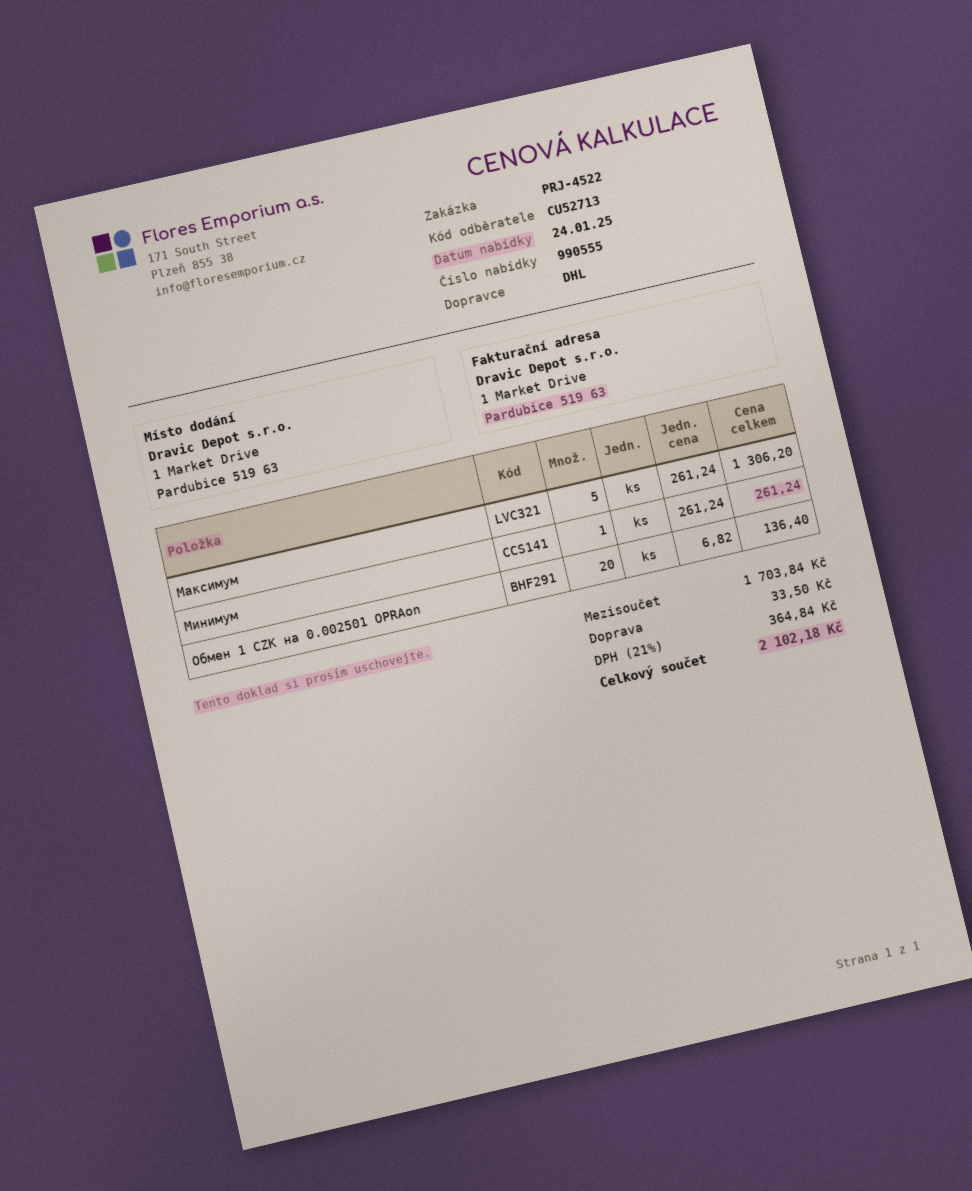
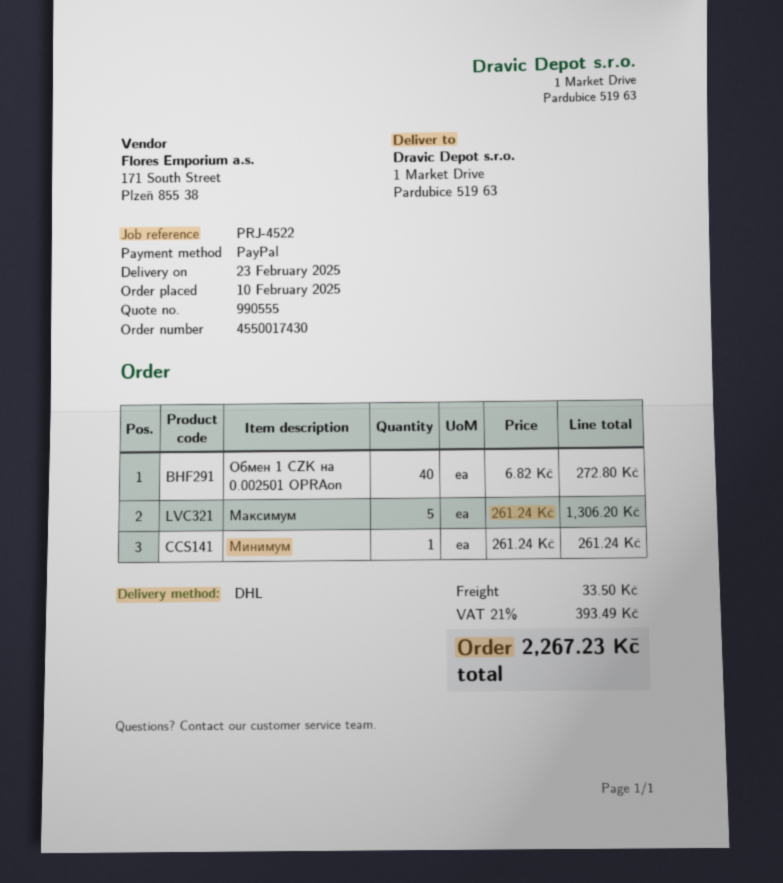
Обмен 1 CZK на 0.002501 OPRAon: 20 x 6.82 = 136.40 -> 40 x 6.82 = 272.80
tax: 21% = 364.84 -> 21% = 393.49
total: 2102.18 -> 2267.23

